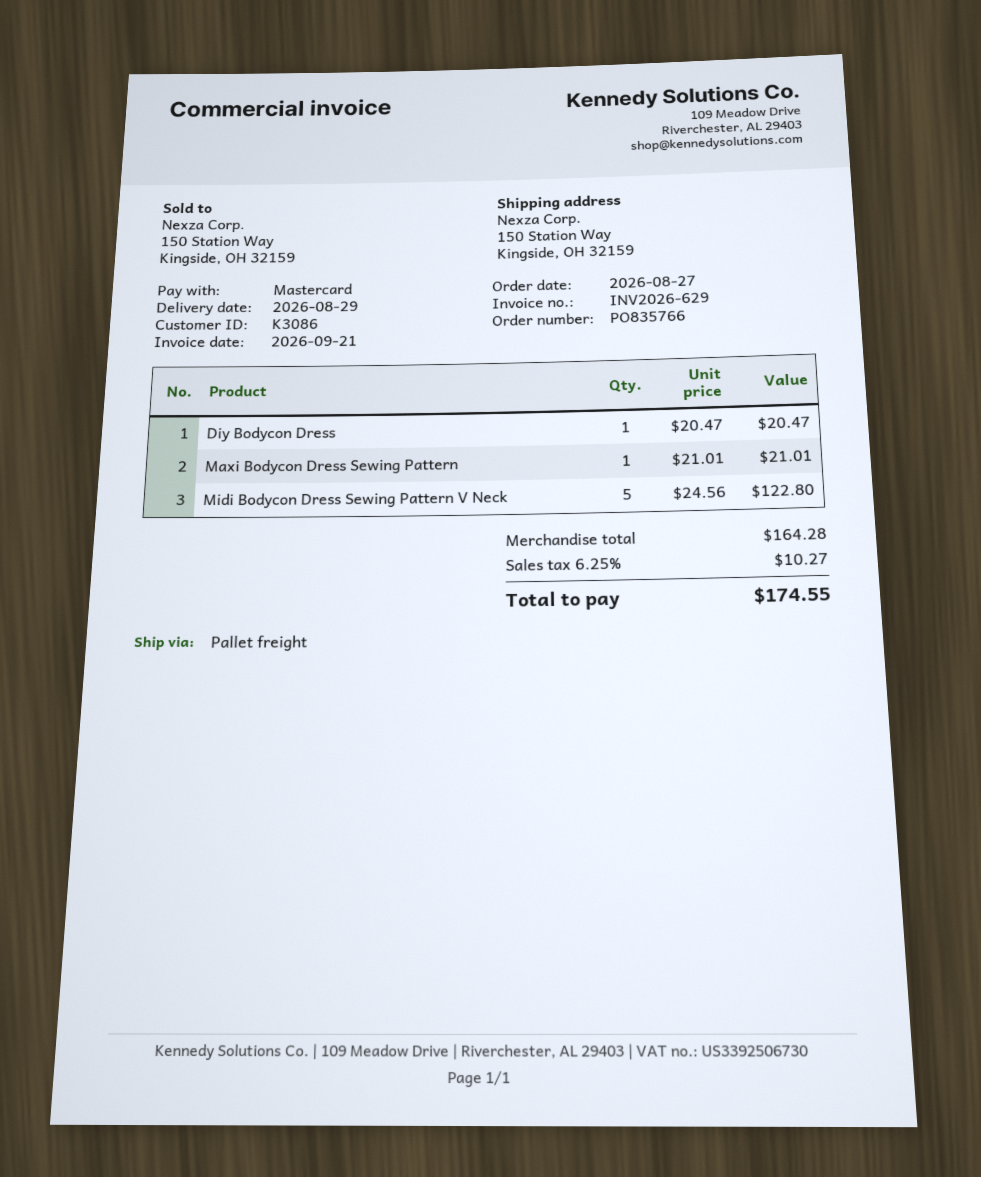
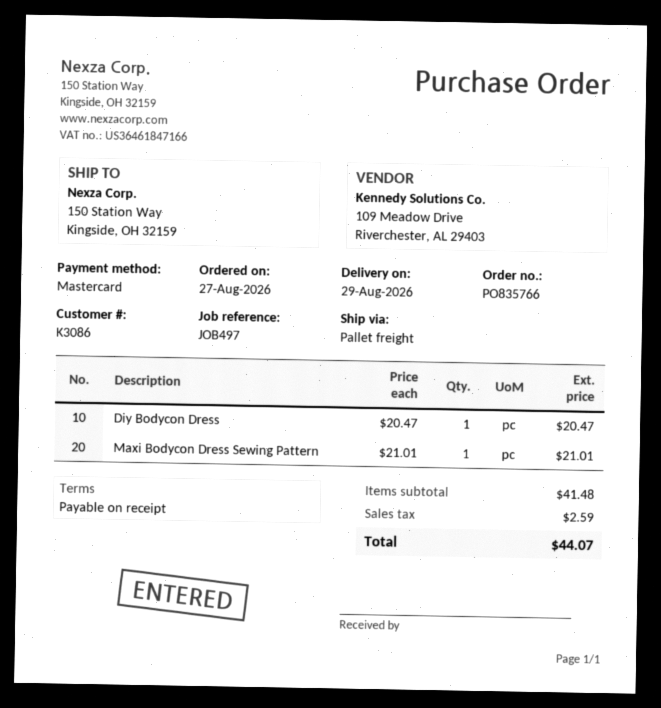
Midi Bodycon Dress Sewing Pattern V Neck: 5 x 24.56 = 122.80 -> none
subtotal: 164.28 -> 41.48
tax: 10.27 -> 2.59
total: 174.55 -> 44.07

